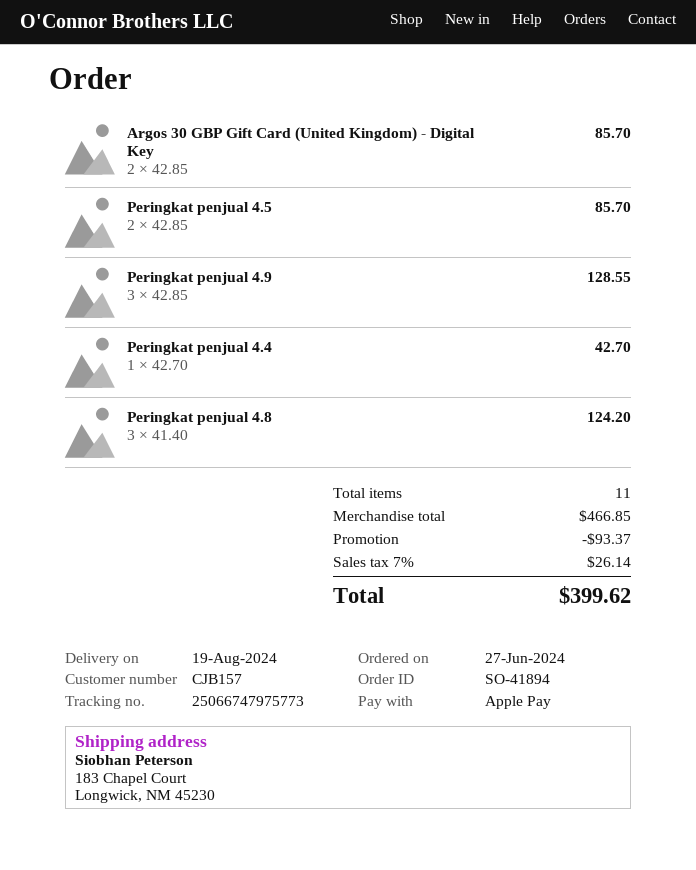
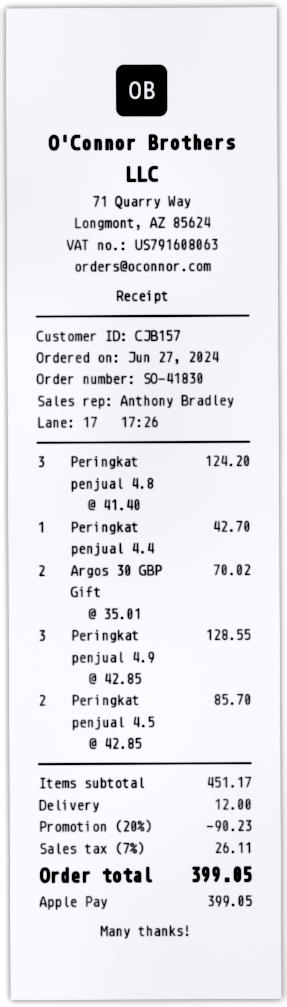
order number: SO-41894 -> SO-41830
Argos 30 GBP Gift Card (United Kingdom) - Digital Key: 2 x 42.85 = 85.70 -> 2 x 35.01 = 70.02
subtotal: 466.85 -> 451.17
discount: 93.37 -> 90.23
shipping: none -> 12.00
tax: 7% = 26.14 -> 7% = 26.11
total: 399.62 -> 399.05

